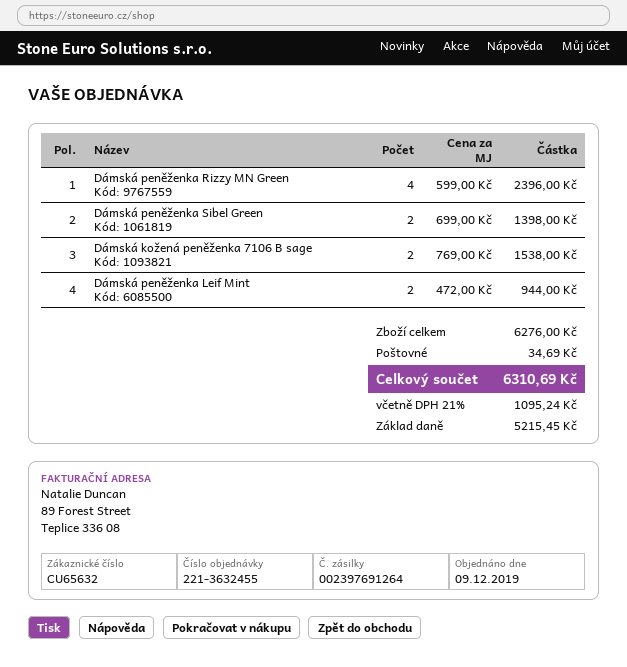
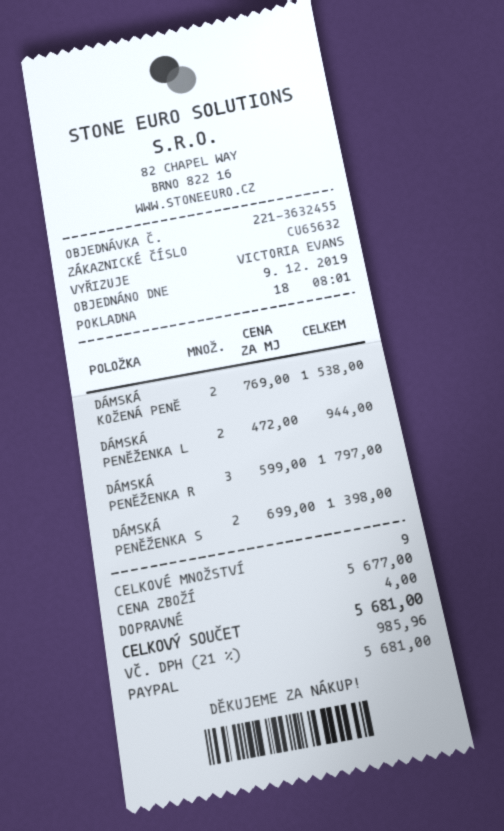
Dámská peněženka Rizzy MN Green: 4 x 599.00 = 2396.00 -> 3 x 599.00 = 1797.00
subtotal: 6276.00 -> 5677.00
shipping: 34.69 -> 4.00
tax: 21% = 1095.24 -> 21% = 985.96
total: 6310.69 -> 5681.00

